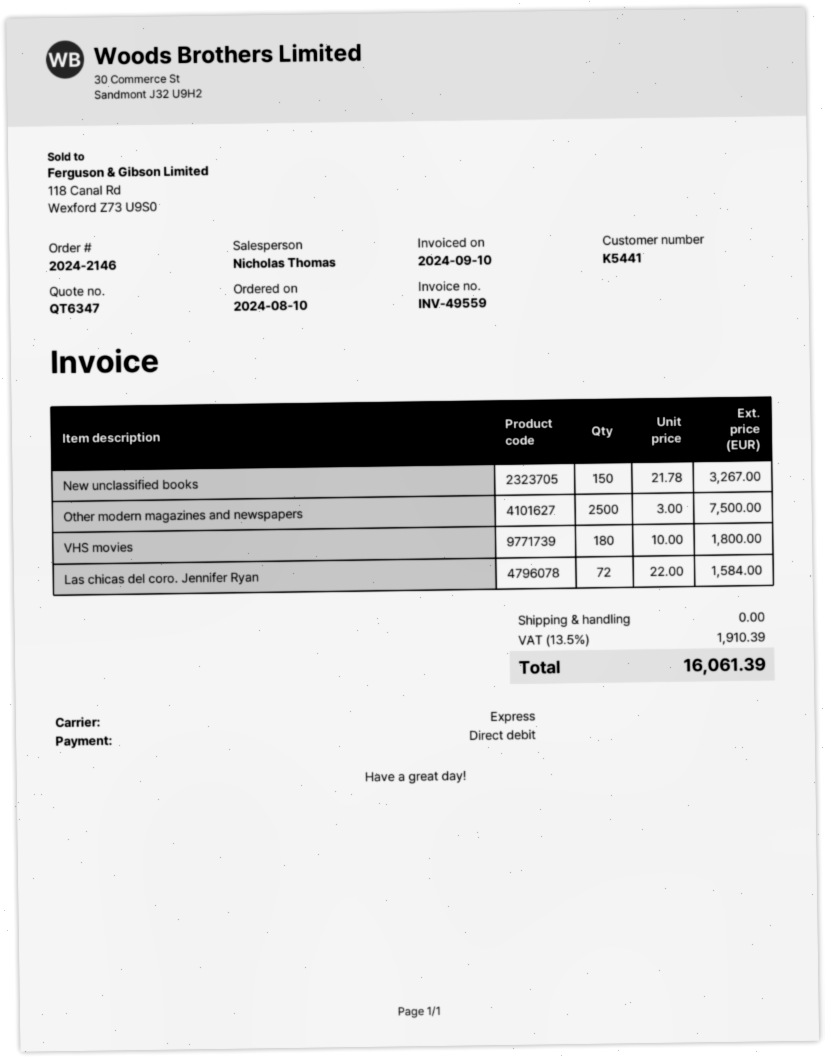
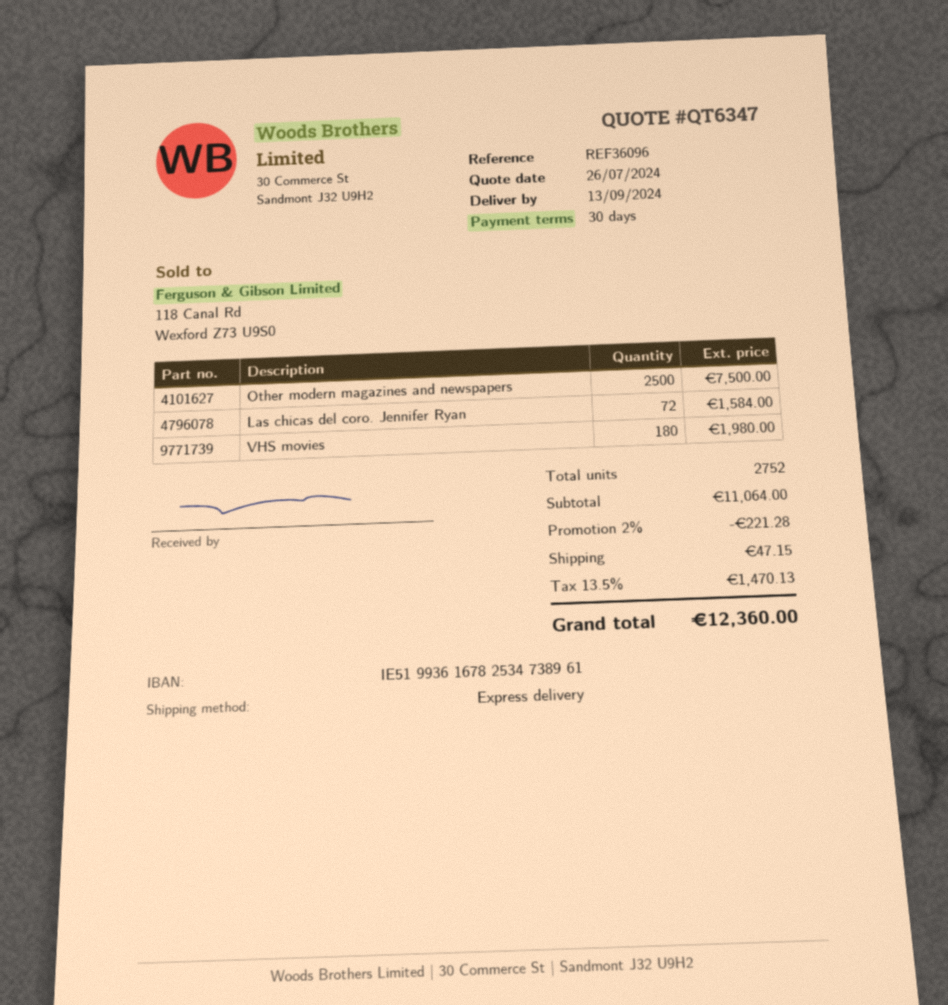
New unclassified books: 150 for 3267.00 -> none
VHS movies: 180 for 1800.00 -> 180 for 1980.00
discount: none -> 2% = 221.28
shipping: 0.00 -> 47.15
tax: 13.5% = 1910.39 -> 13.5% = 1470.13
total: 16061.39 -> 12360.00

